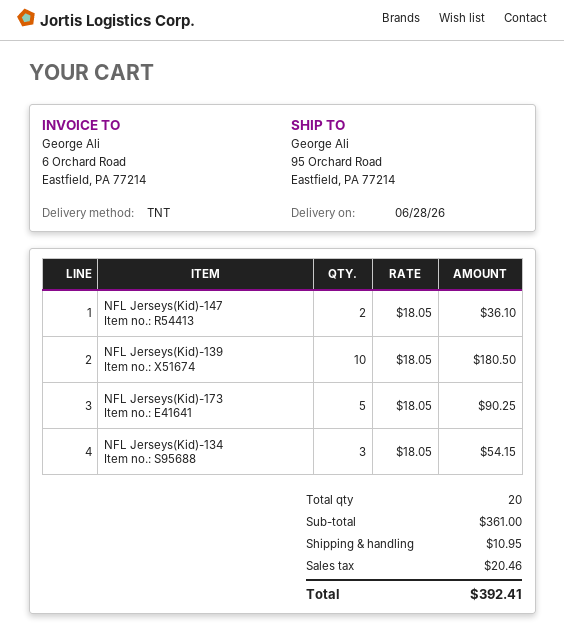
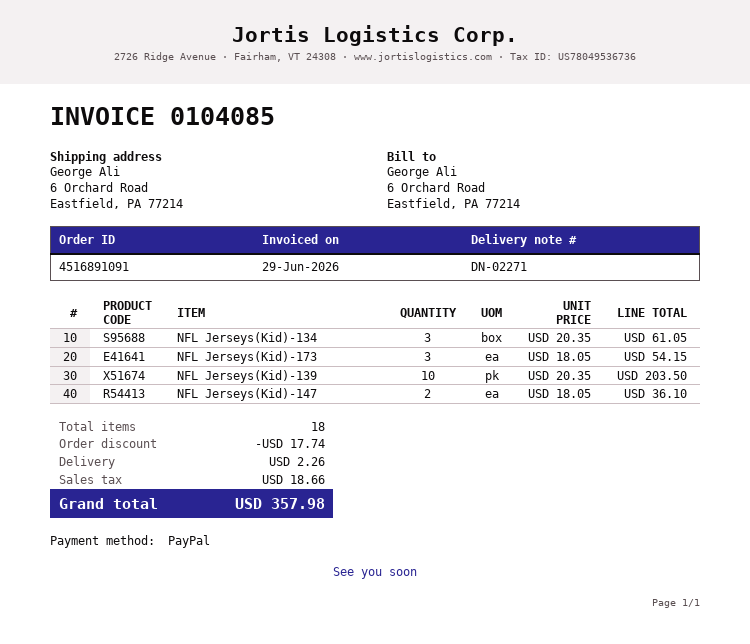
ship to: 95 Orchard Road, Eastfield, PA 77214 -> 6 Orchard Road, Eastfield, PA 77214
NFL Jerseys(Kid)-139: 10 x 18.05 = 180.50 -> 10 x 20.35 = 203.50
NFL Jerseys(Kid)-173: 5 x 18.05 = 90.25 -> 3 x 18.05 = 54.15
NFL Jerseys(Kid)-134: 3 x 18.05 = 54.15 -> 3 x 20.35 = 61.05
total quantity: 20 -> 18
discount: none -> 17.74
shipping: 10.95 -> 2.26
tax: 20.46 -> 18.66
total: 392.41 -> 357.98

